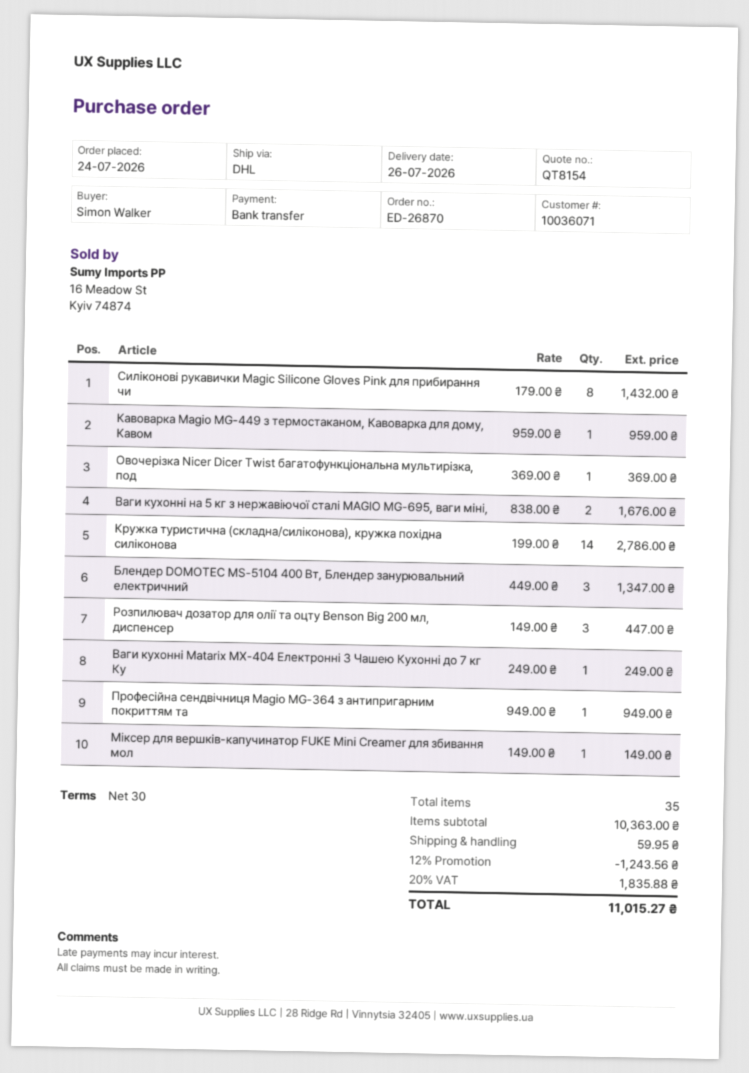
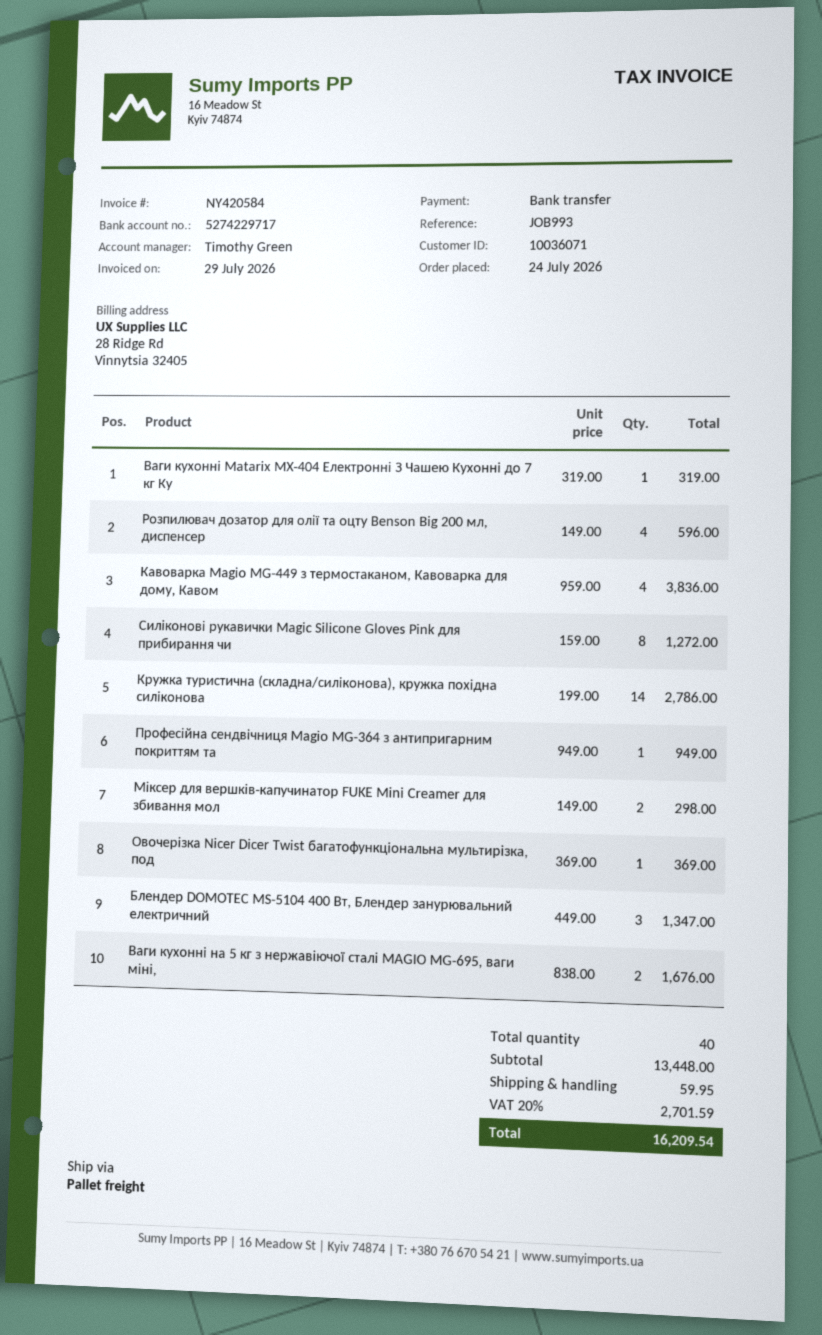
shipping method: DHL -> pallet freight
Силіконові рукавички Magic Silicone Gloves Pink для прибирання чи: 8 x 179.00 = 1432.00 -> 8 x 159.00 = 1272.00
Кавоварка Magio MG-449 з термостаканом, Кавоварка для дому, Кавом: 1 x 959.00 = 959.00 -> 4 x 959.00 = 3836.00
Розпилювач дозатор для олії та оцту Benson Big 200 мл, диспенсер: 3 x 149.00 = 447.00 -> 4 x 149.00 = 596.00
Ваги кухонні Matarix MX-404 Електронні З Чашею Кухонні до 7 кг Ку: 1 x 249.00 = 249.00 -> 1 x 319.00 = 319.00
Міксер для вершків-капучинатор FUKE Mini Creamer для збивання мол: 1 x 149.00 = 149.00 -> 2 x 149.00 = 298.00
total quantity: 35 -> 40
subtotal: 10363.00 -> 13448.00
discount: 12% = 1243.56 -> none
tax: 20% = 1835.88 -> 20% = 2701.59
total: 11015.27 -> 16209.54

